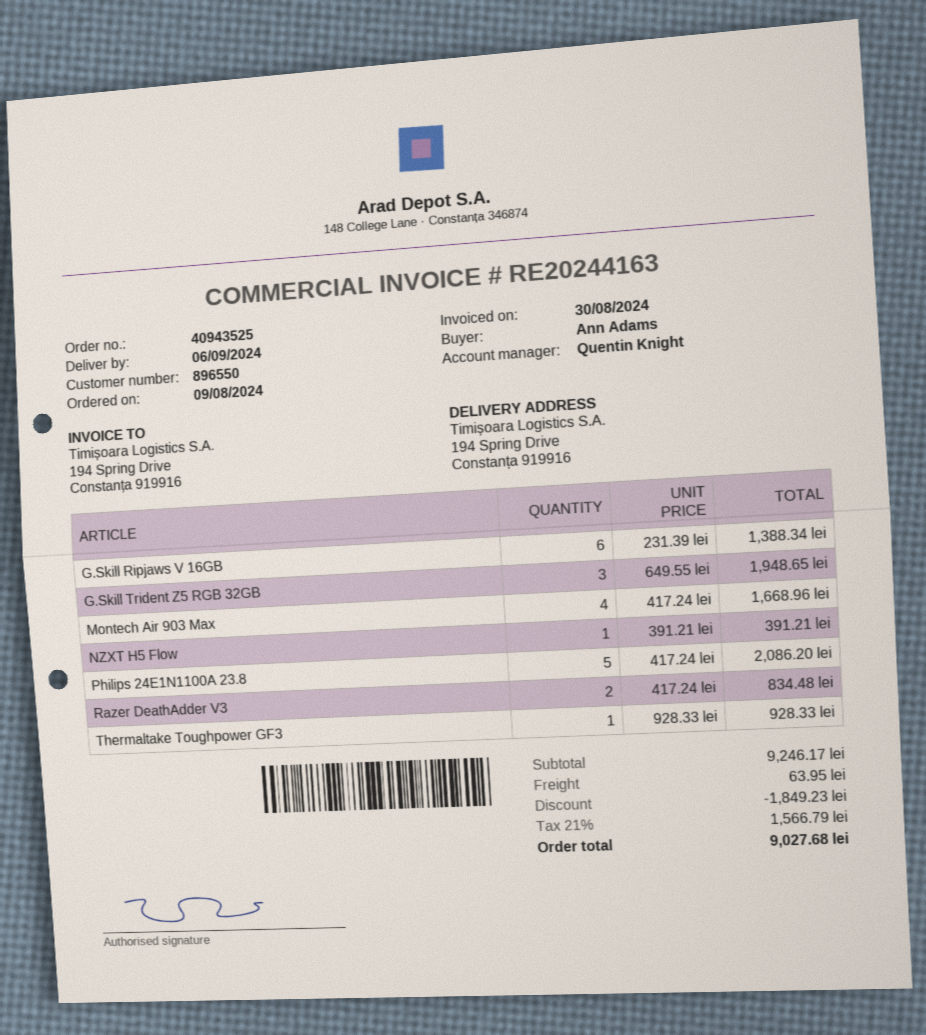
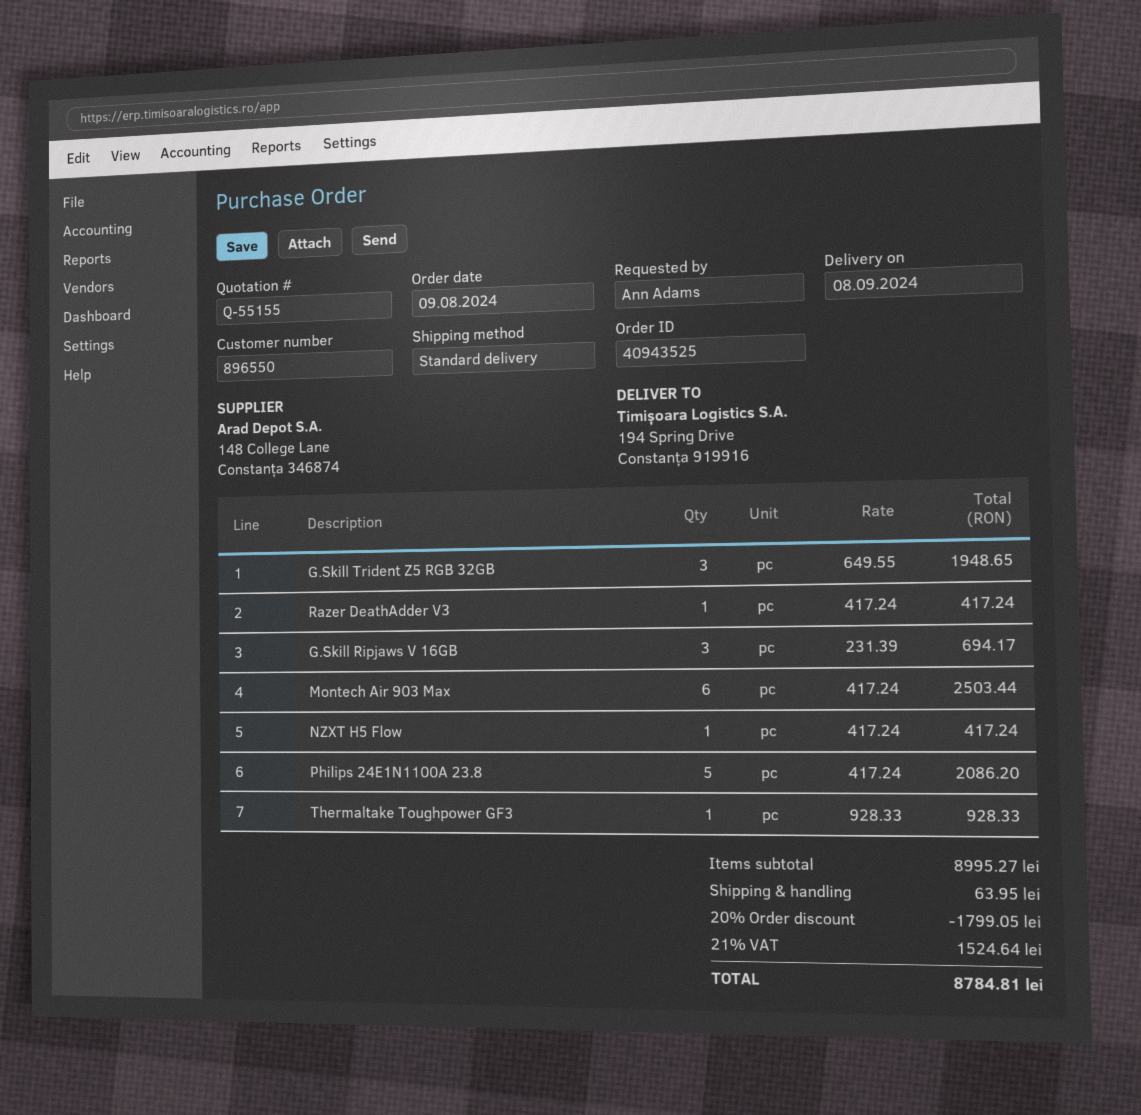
delivery date: 2024-09-06 -> 2024-09-08
G.Skill Ripjaws V 16GB: 6 x 231.39 = 1388.34 -> 3 x 231.39 = 694.17
Montech Air 903 Max: 4 x 417.24 = 1668.96 -> 6 x 417.24 = 2503.44
NZXT H5 Flow: 1 x 391.21 = 391.21 -> 1 x 417.24 = 417.24
Razer DeathAdder V3: 2 x 417.24 = 834.48 -> 1 x 417.24 = 417.24
subtotal: 9246.17 -> 8995.27
discount: 1849.23 -> 1799.05
tax: 21% = 1566.79 -> 21% = 1524.64
total: 9027.68 -> 8784.81

